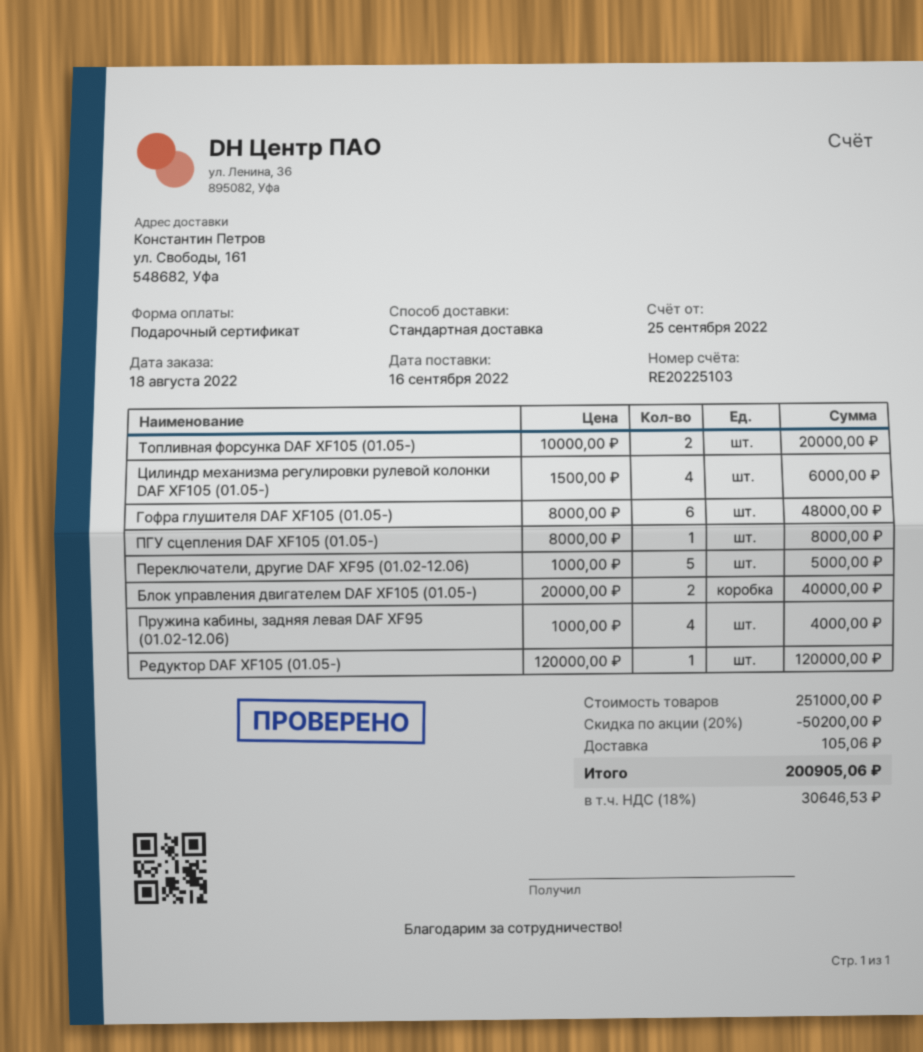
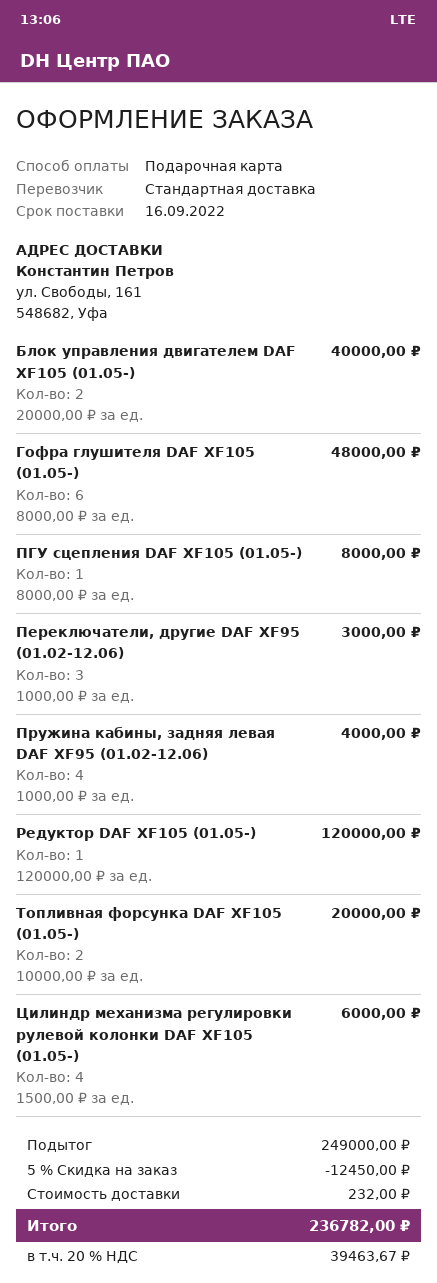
Переключатели, другие DAF XF95 (01.02-12.06): 5 x 1000.00 = 5000.00 -> 3 x 1000.00 = 3000.00
subtotal: 251000.00 -> 249000.00
discount: 20% = 50200.00 -> 5% = 12450.00
shipping: 105.06 -> 232.00
tax: 18% = 30646.53 -> 20% = 39463.67
total: 200905.06 -> 236782.00

